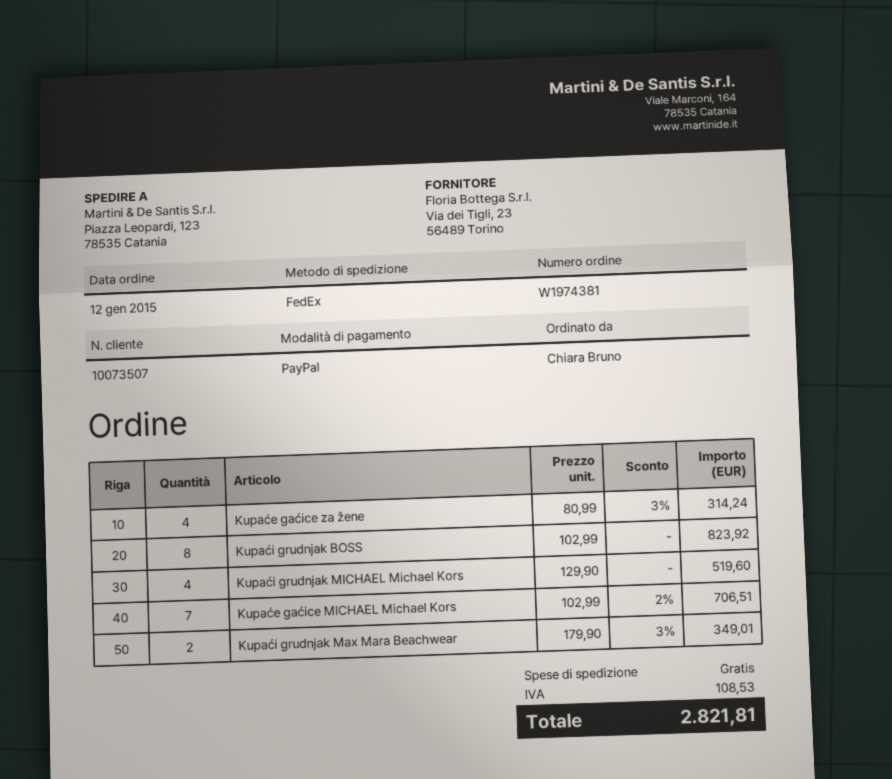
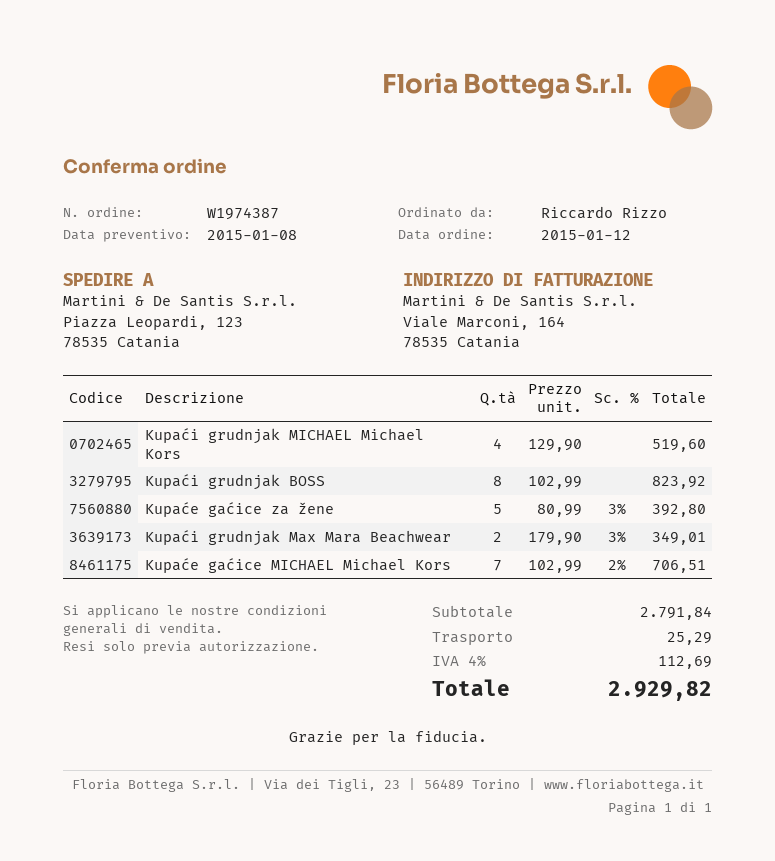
order number: W1974381 -> W1974387
ordered by: Chiara Bruno -> Riccardo Rizzo
Kupaće gaćice za žene: 4 x 80.99 - 3% = 314.24 -> 5 x 80.99 - 3% = 392.80
shipping: 0.00 -> 25.29
tax: 108.53 -> 112.69
total: 2821.81 -> 2929.82

